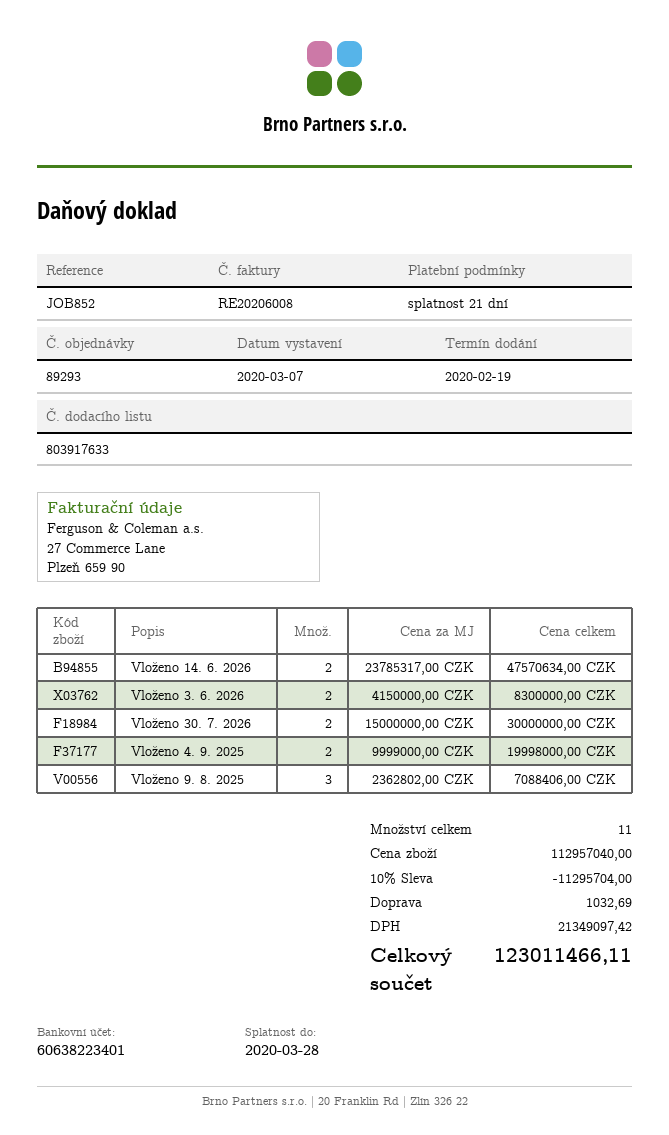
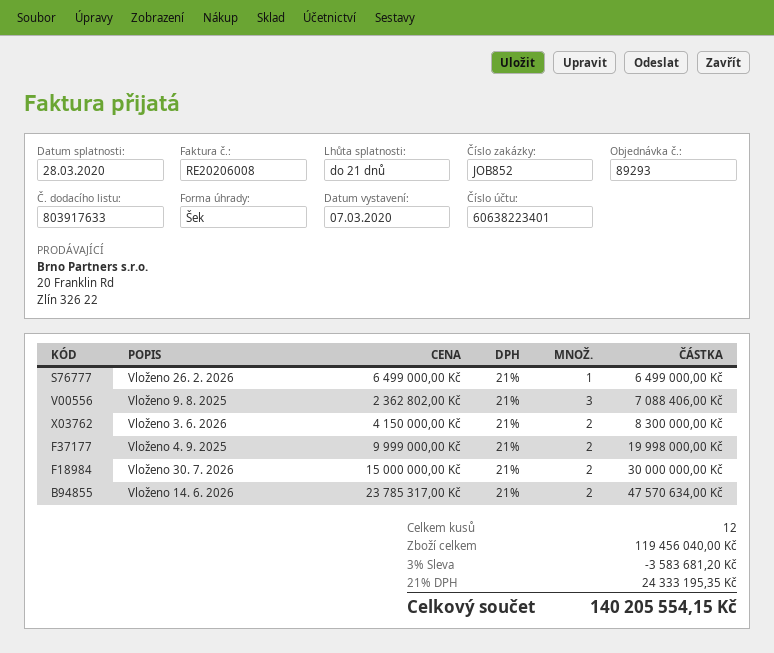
Vloženo 26. 2. 2026: none -> 1 x 6499000.00 = 6499000.00
total quantity: 11 -> 12
subtotal: 112957040.00 -> 119456040.00
discount: 10% = 11295704.00 -> 3% = 3583681.20
shipping: 1032.69 -> none
tax: 21349097.42 -> 24333195.35
total: 123011466.11 -> 140205554.15

